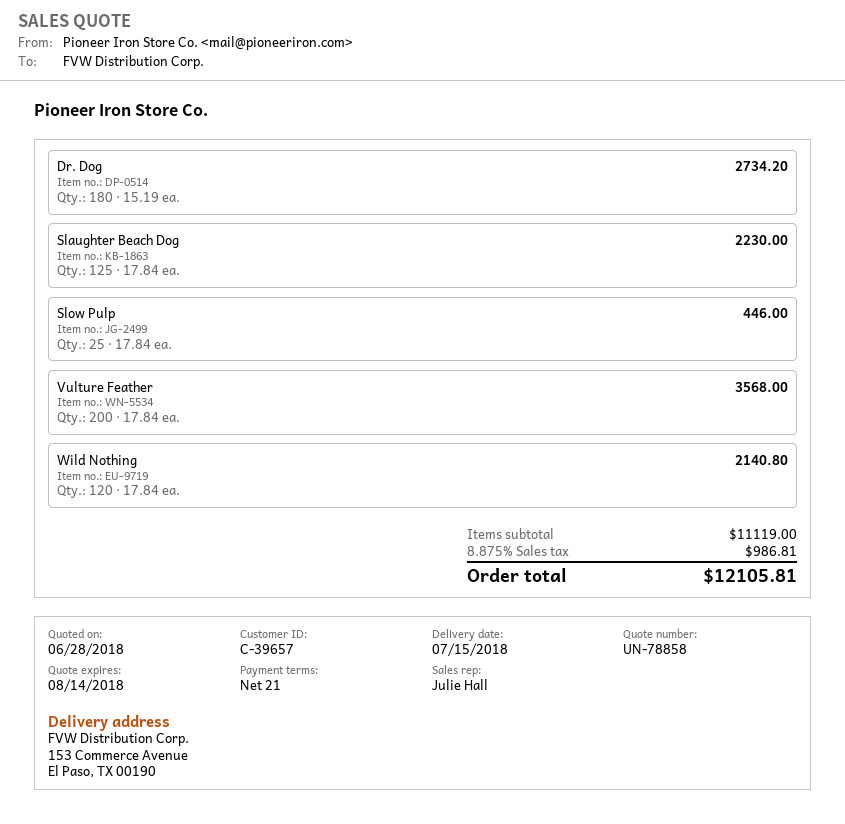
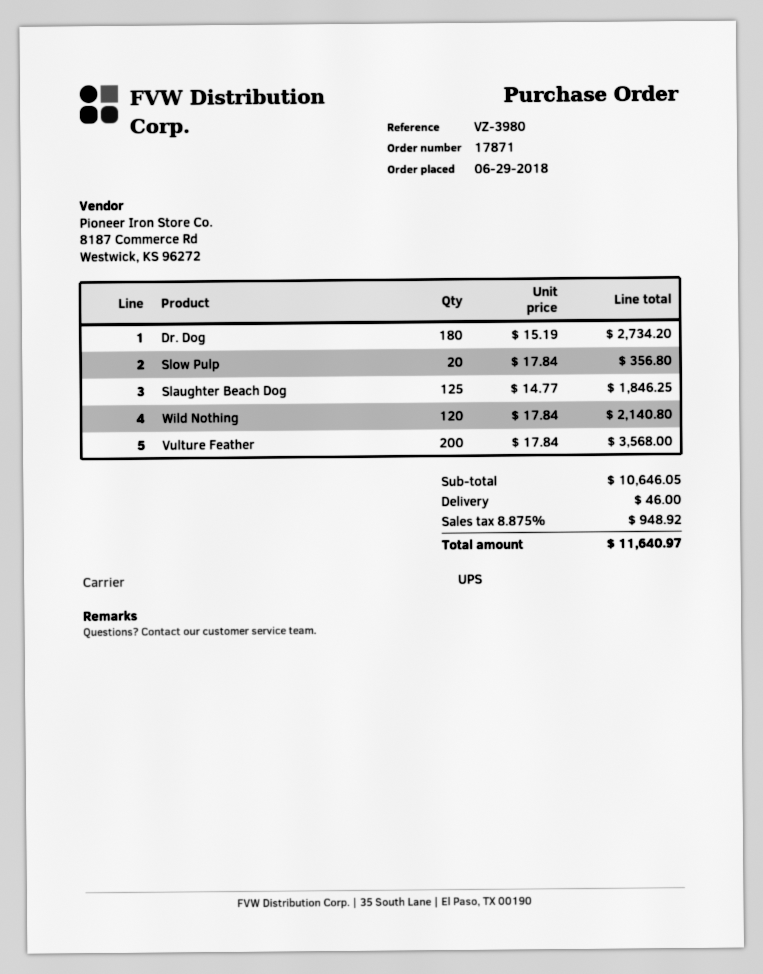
Slaughter Beach Dog: 125 x 17.84 = 2230.00 -> 125 x 14.77 = 1846.25
Slow Pulp: 25 x 17.84 = 446.00 -> 20 x 17.84 = 356.80
subtotal: 11119.00 -> 10646.05
shipping: none -> 46.00
tax: 8.875% = 986.81 -> 8.875% = 948.92
total: 12105.81 -> 11640.97

